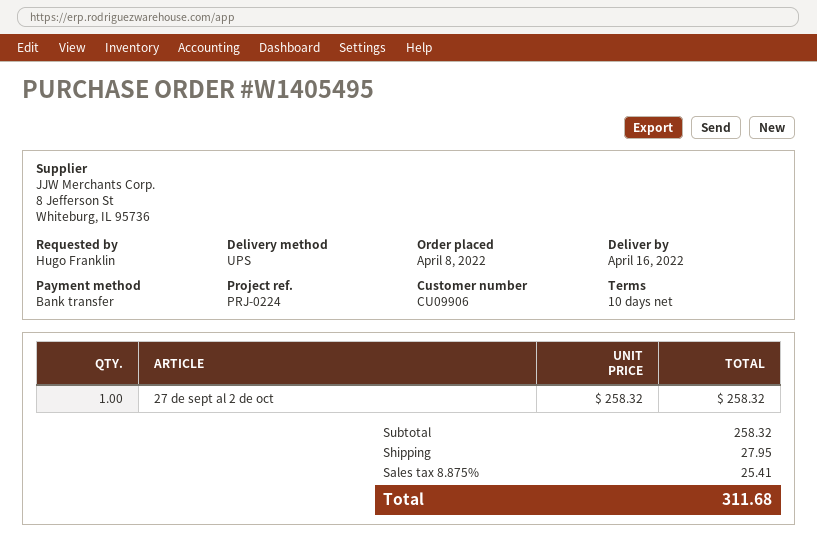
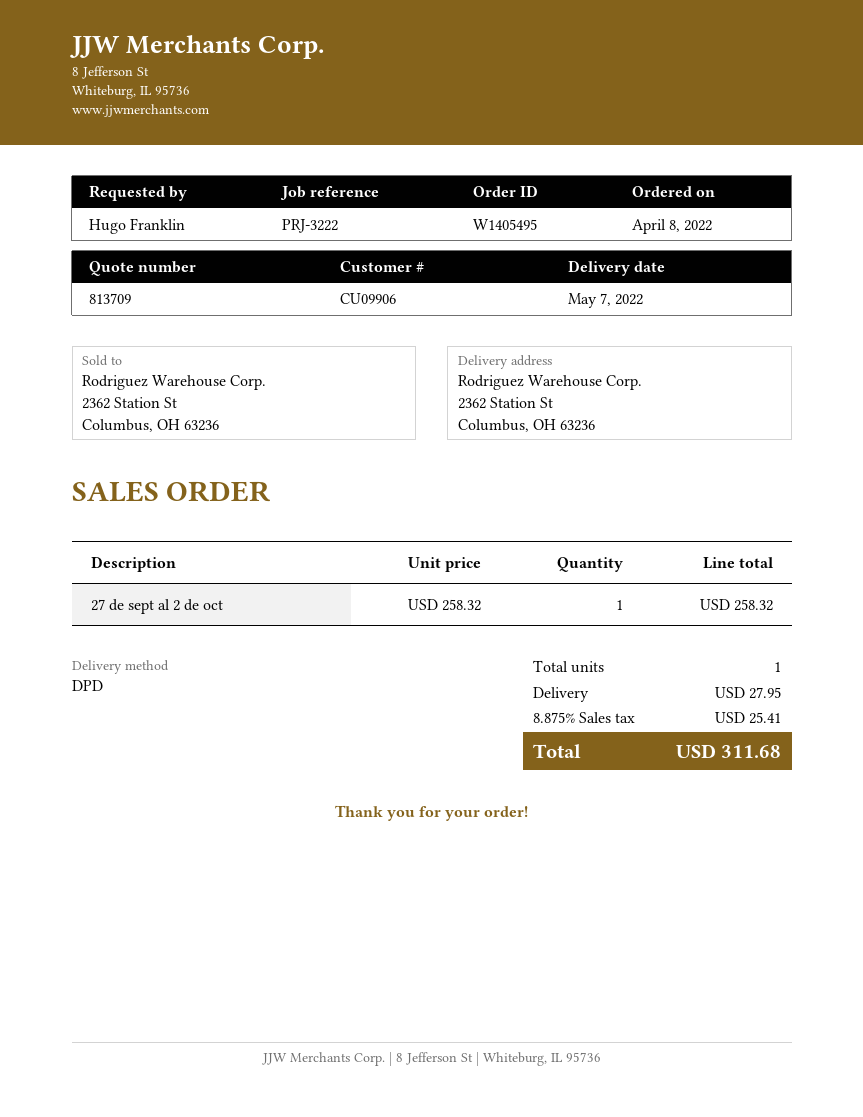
delivery date: 2022-04-16 -> 2022-05-07
reference: PRJ-0224 -> PRJ-3222
shipping method: UPS -> DPD

